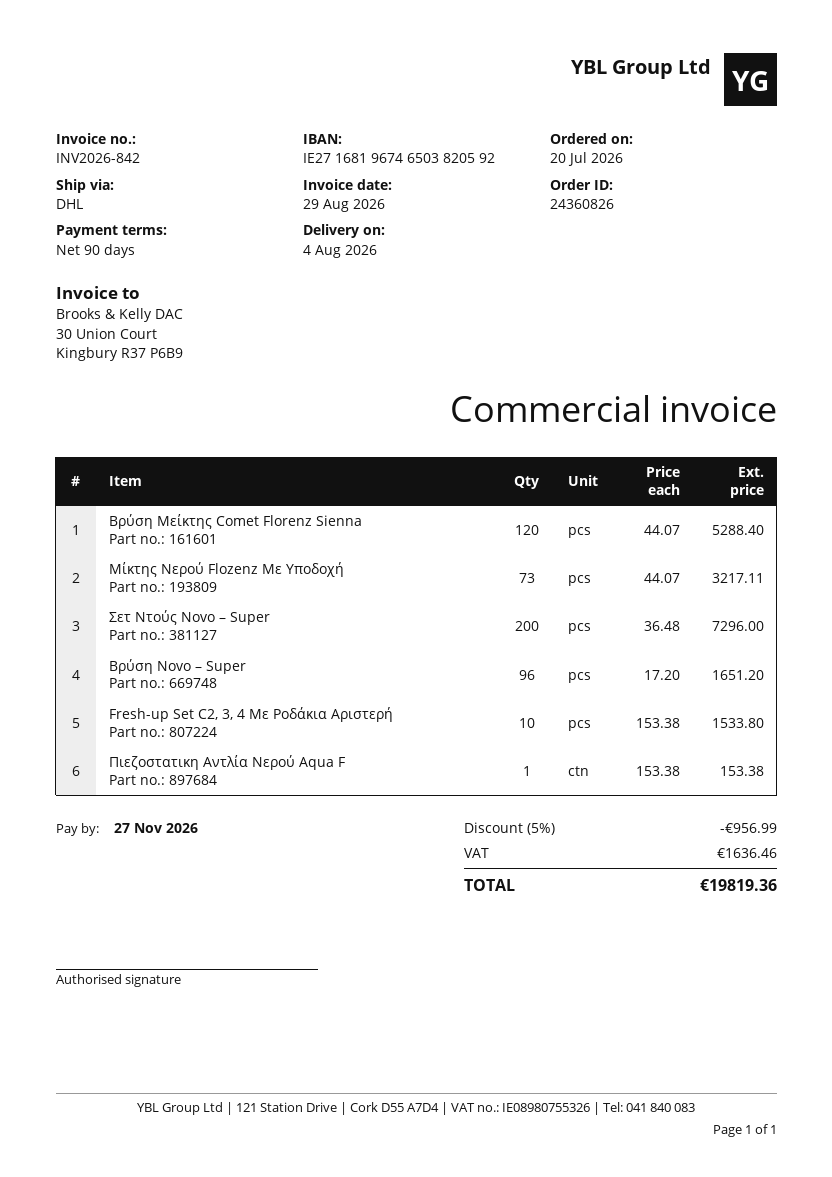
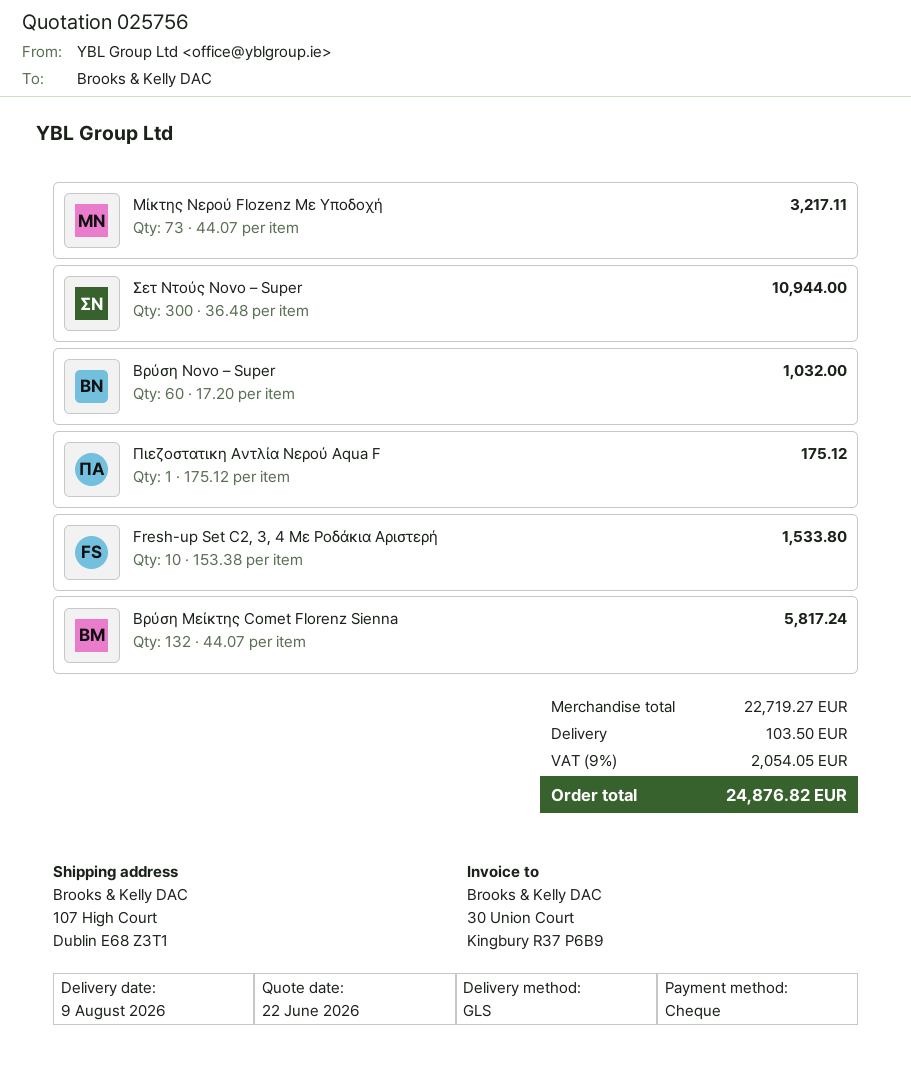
delivery date: 2026-08-04 -> 2026-08-09
shipping method: DHL -> GLS
Βρύση Μείκτης Comet Florenz Sienna: 120 x 44.07 = 5288.40 -> 132 x 44.07 = 5817.24
Σετ Ντούς Novo – Super: 200 x 36.48 = 7296.00 -> 300 x 36.48 = 10944.00
Bρύση Novo – Super: 96 x 17.20 = 1651.20 -> 60 x 17.20 = 1032.00
Πιεζοστατικη Αντλία Νερού Aqua F: 1 x 153.38 = 153.38 -> 1 x 175.12 = 175.12
discount: 5% = 956.99 -> none
shipping: none -> 103.50
tax: 1636.46 -> 2054.05
total: 19819.36 -> 24876.82

